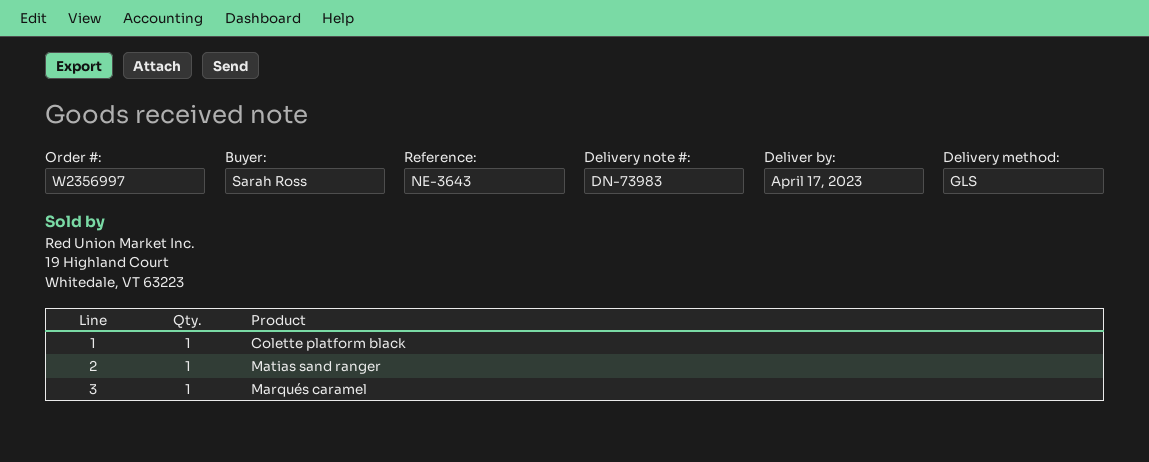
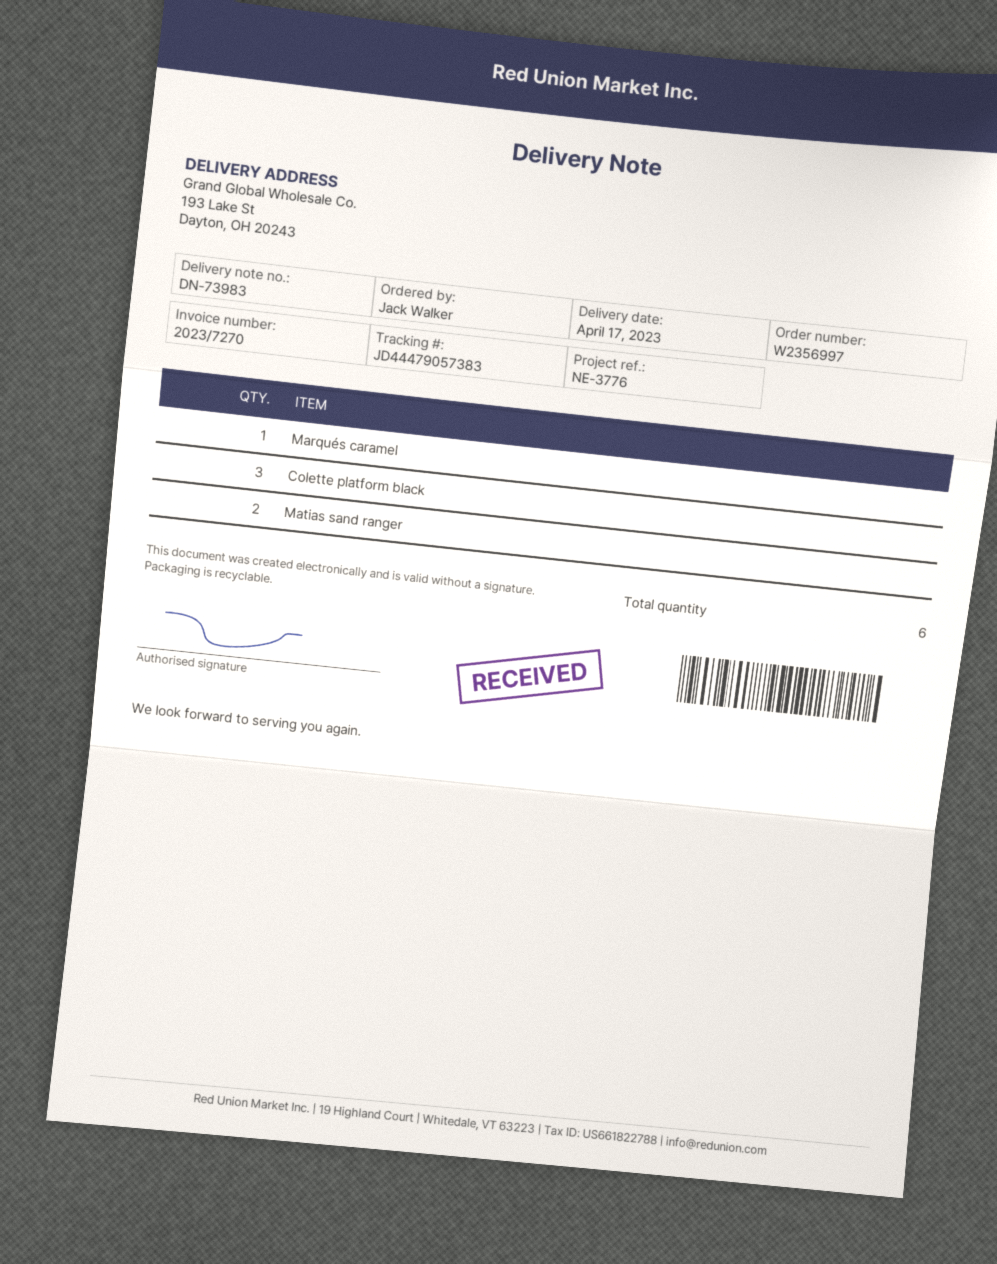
reference: NE-3643 -> NE-3776
ordered by: Sarah Ross -> Jack Walker
Colette platform black: 1 -> 3
Matias sand ranger: 1 -> 2

